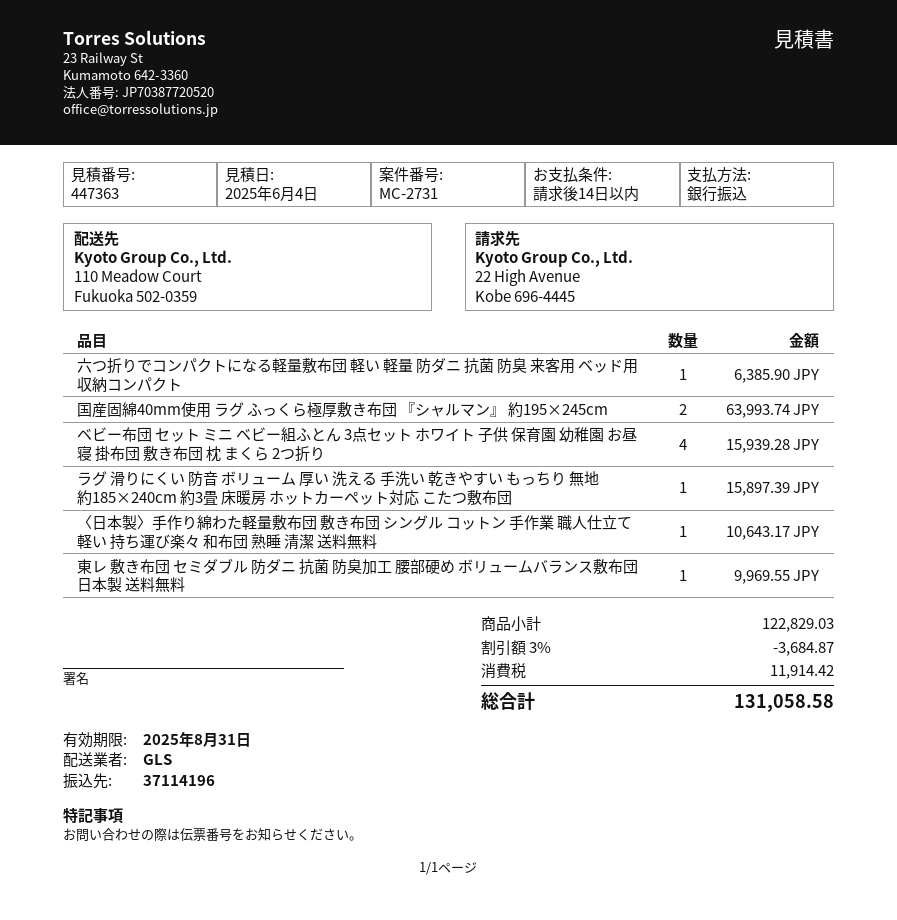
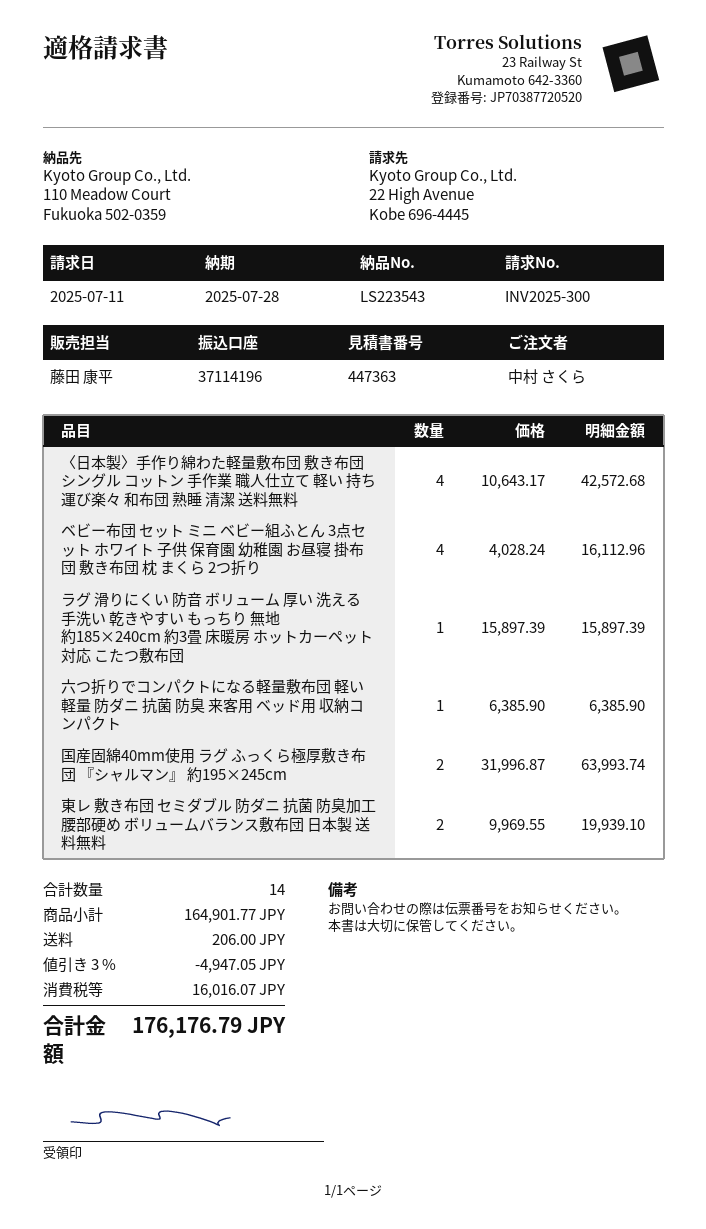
ベビー布団 セット ミニ ベビー組ふとん 3点セット ホワイト 子供 保育園 幼稚園 お昼寝 掛布団 敷き布団 枕 まくら 2つ折り: 4 for 15939.28 -> 4 for 16112.96
〈日本製〉手作り綿わた軽量敷布団 敷き布団 シングル コットン 手作業 職人仕立て 軽い 持ち運び楽々 和布団 熟睡 清潔 送料無料: 1 for 10643.17 -> 4 for 42572.68
東レ 敷き布団 セミダブル 防ダニ 抗菌 防臭加工 腰部硬め ボリュームバランス敷布団 日本製 送料無料: 1 for 9969.55 -> 2 for 19939.10
subtotal: 122829.03 -> 164901.77
discount: 3% = 3684.87 -> 3% = 4947.05
shipping: none -> 206.00
tax: 11914.42 -> 16016.07
total: 131058.58 -> 176176.79

